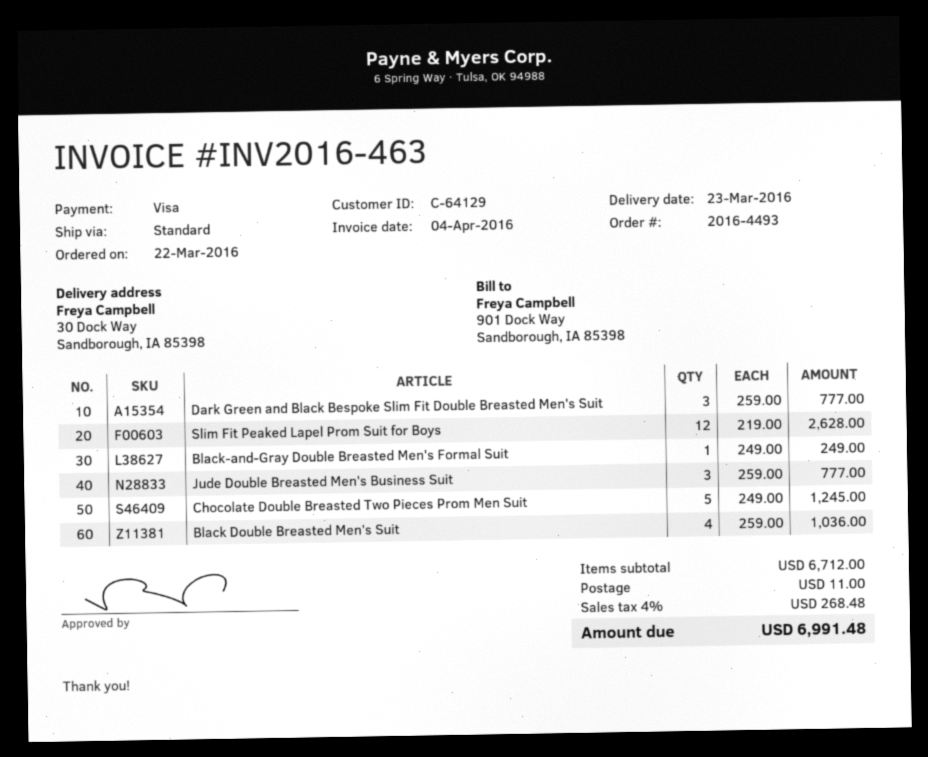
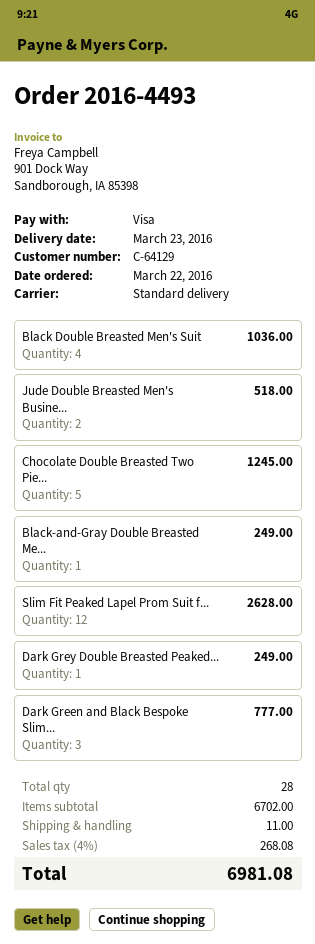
Jude Double Breasted Men's Business Suit: 3 for 777.00 -> 2 for 518.00
Dark Grey Double Breasted Peaked...: none -> 1 for 249.00
subtotal: 6712.00 -> 6702.00
tax: 4% = 268.48 -> 4% = 268.08
total: 6991.48 -> 6981.08

